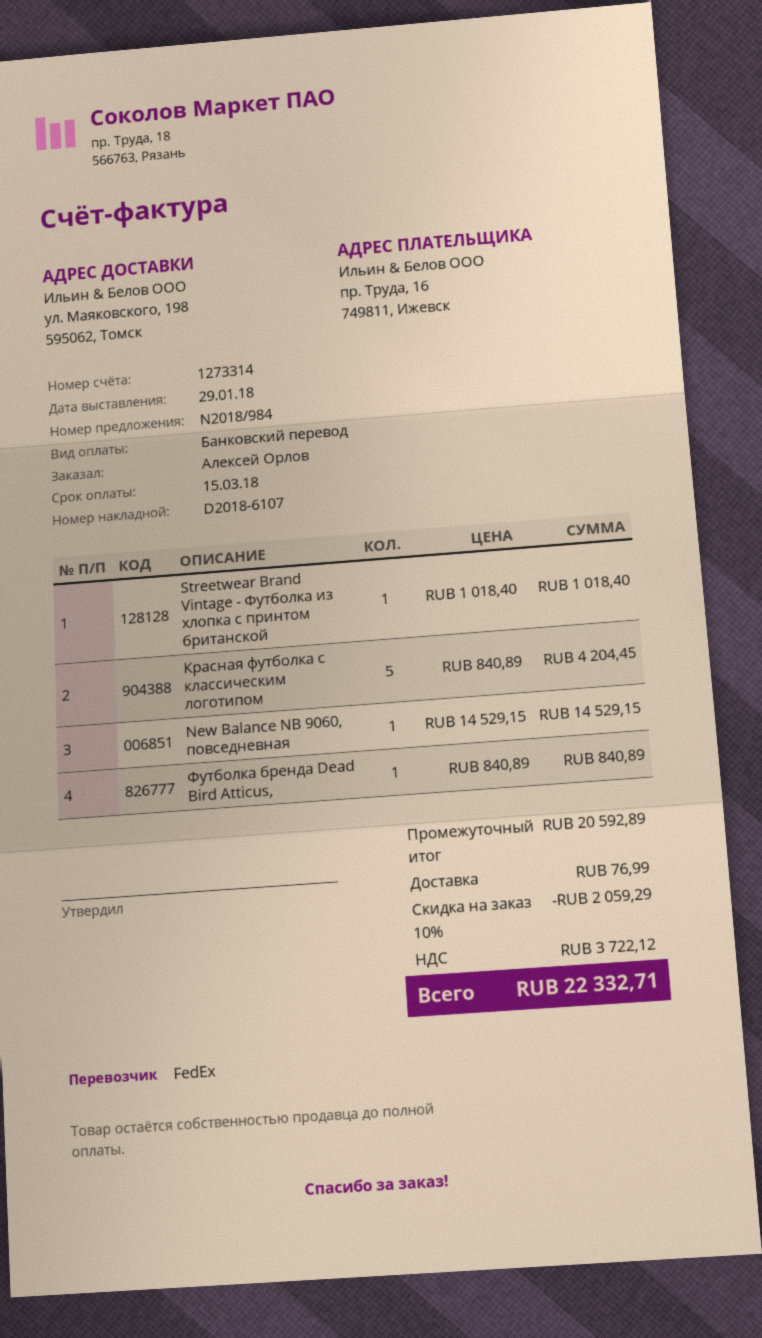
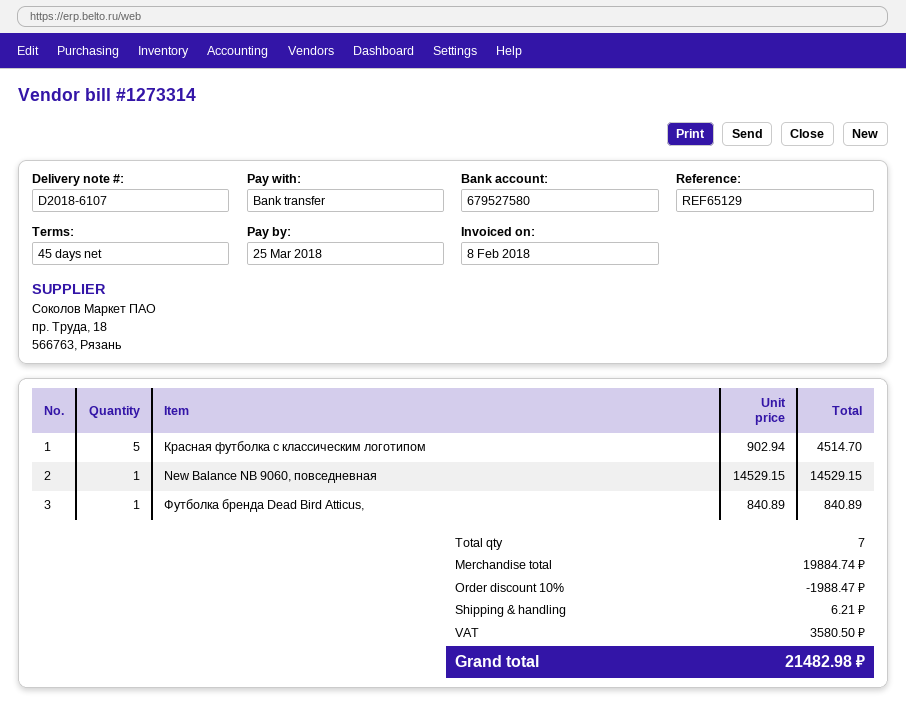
invoice date: 2018-01-29 -> 2018-02-08
due date: 2018-03-15 -> 2018-03-25
Streetwear Brand Vintage - Футболка из хлопка с принтом британской: 1 x 1018.40 = 1018.40 -> none
Красная футболка с классическим логотипом: 5 x 840.89 = 4204.45 -> 5 x 902.94 = 4514.70
subtotal: 20592.89 -> 19884.74
discount: 10% = 2059.29 -> 10% = 1988.47
shipping: 76.99 -> 6.21
tax: 3722.12 -> 3580.50
total: 22332.71 -> 21482.98

